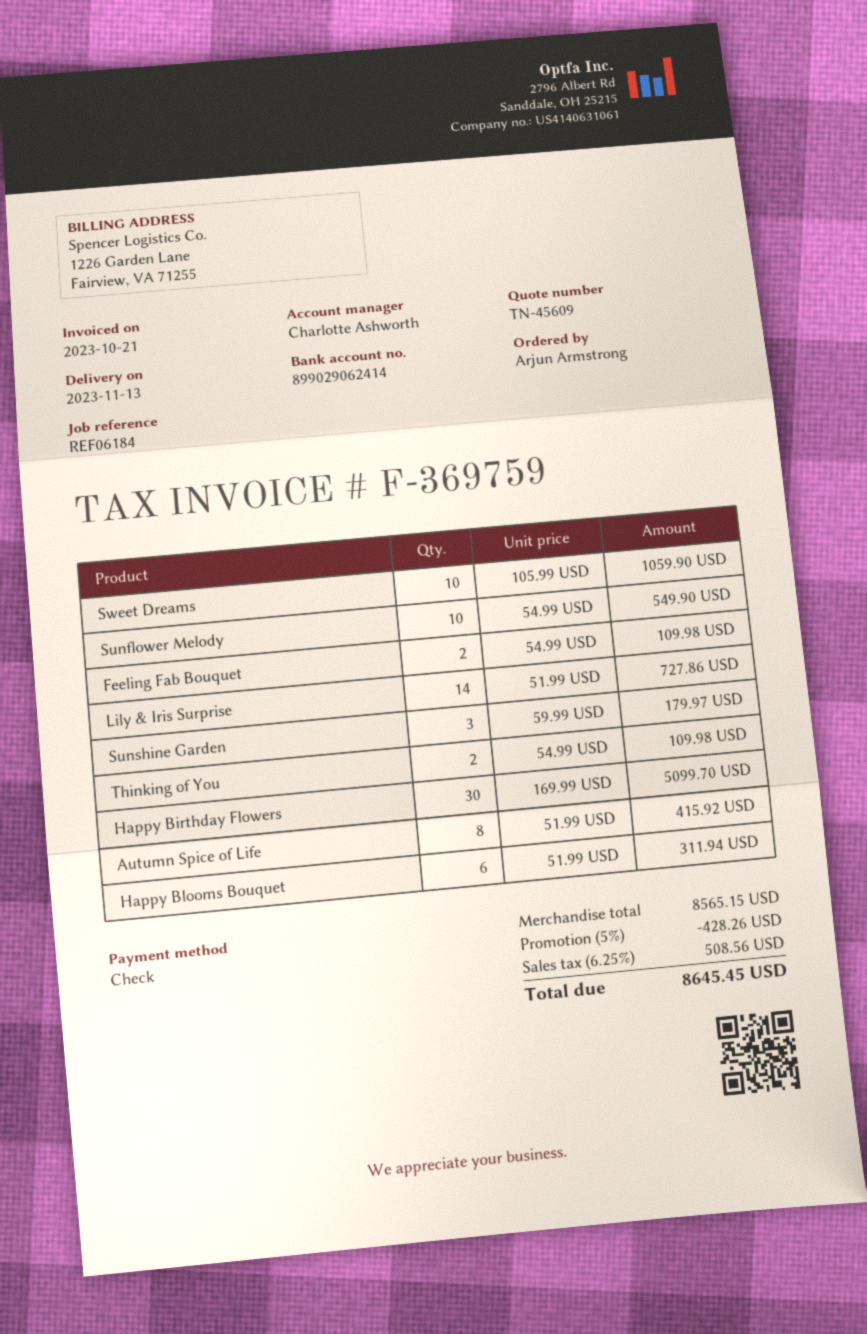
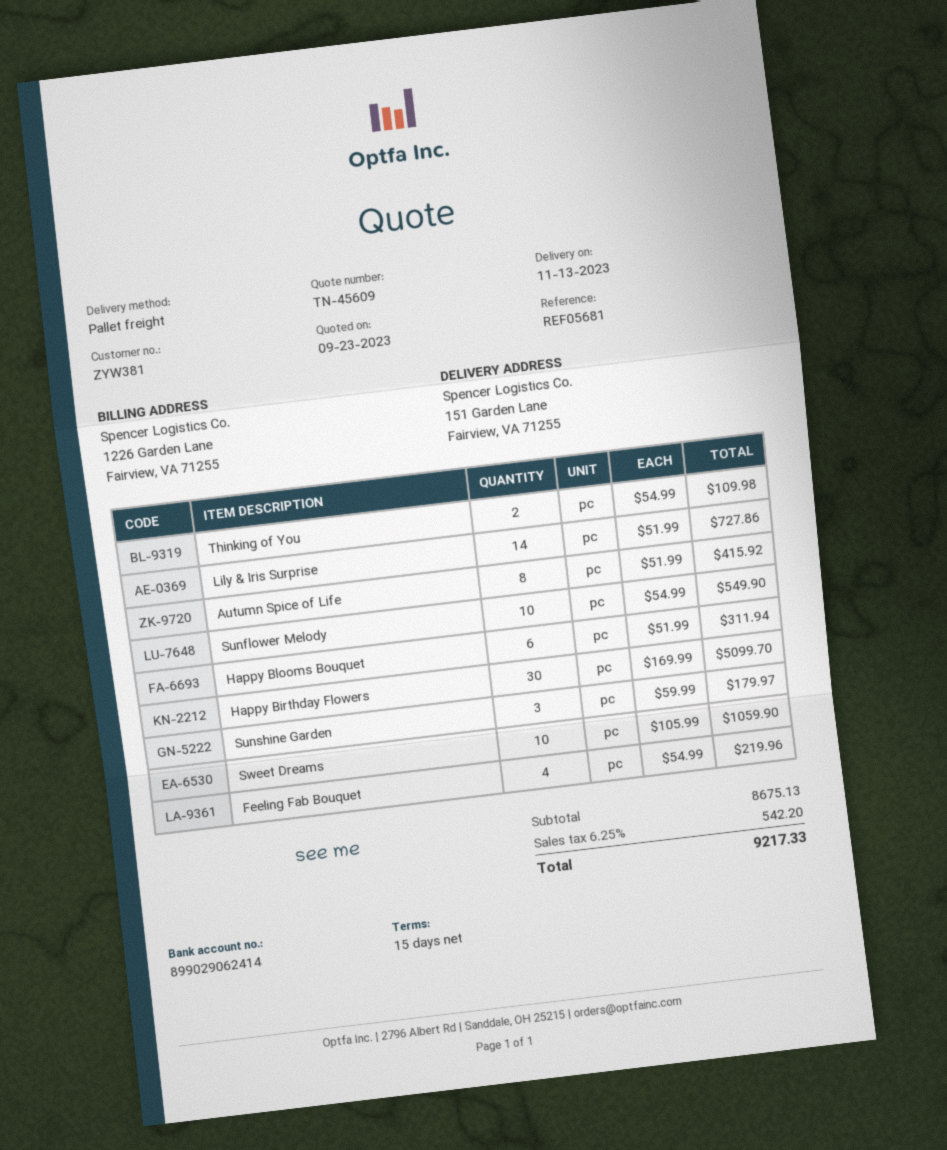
reference: REF06184 -> REF05681
Feeling Fab Bouquet: 2 x 54.99 = 109.98 -> 4 x 54.99 = 219.96
subtotal: 8565.15 -> 8675.13
discount: 5% = 428.26 -> none
tax: 6.25% = 508.56 -> 6.25% = 542.20
total: 8645.45 -> 9217.33

